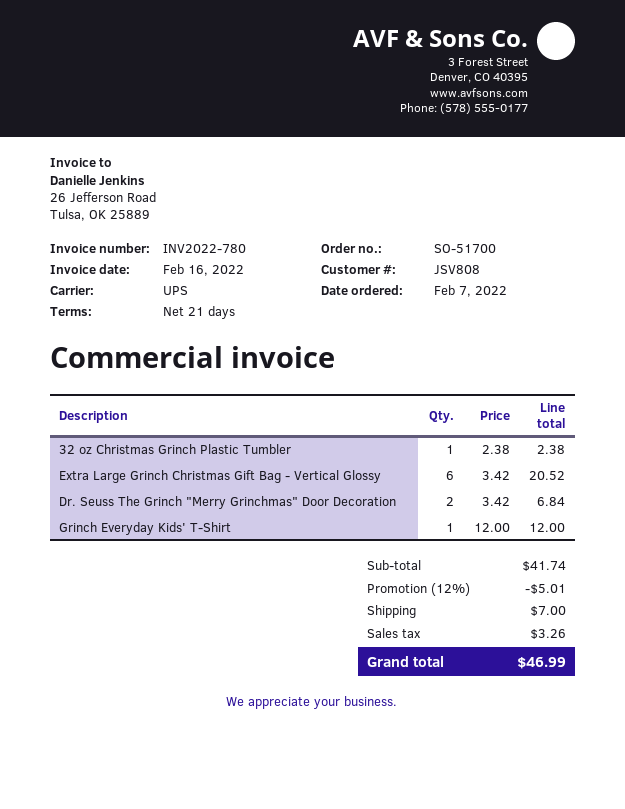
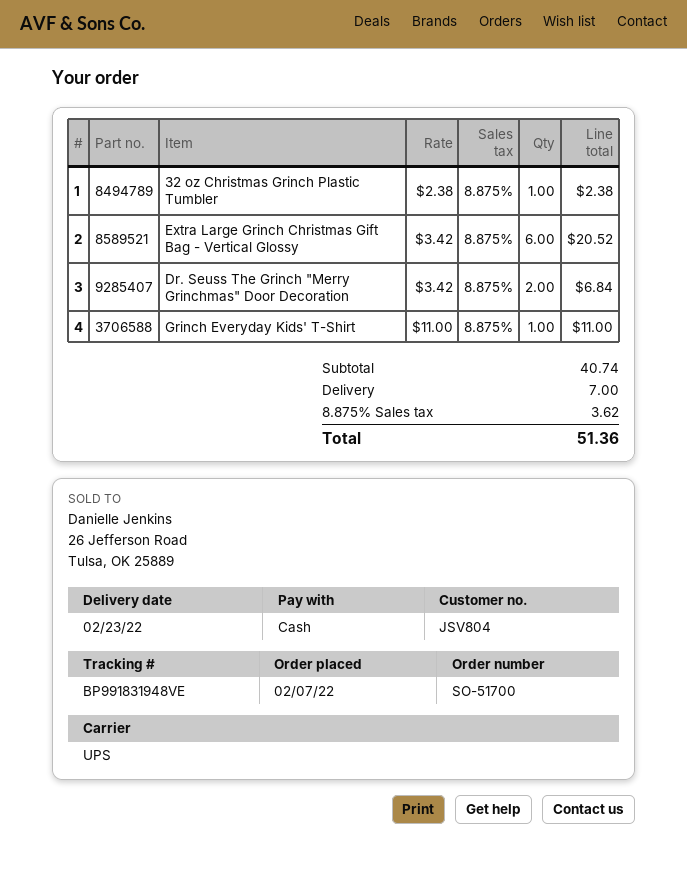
customer number: JSV808 -> JSV804
Grinch Everyday Kids' T-Shirt: 1 x 12.00 = 12.00 -> 1 x 11.00 = 11.00
subtotal: 41.74 -> 40.74
discount: 12% = 5.01 -> none
tax: 3.26 -> 3.62
total: 46.99 -> 51.36

